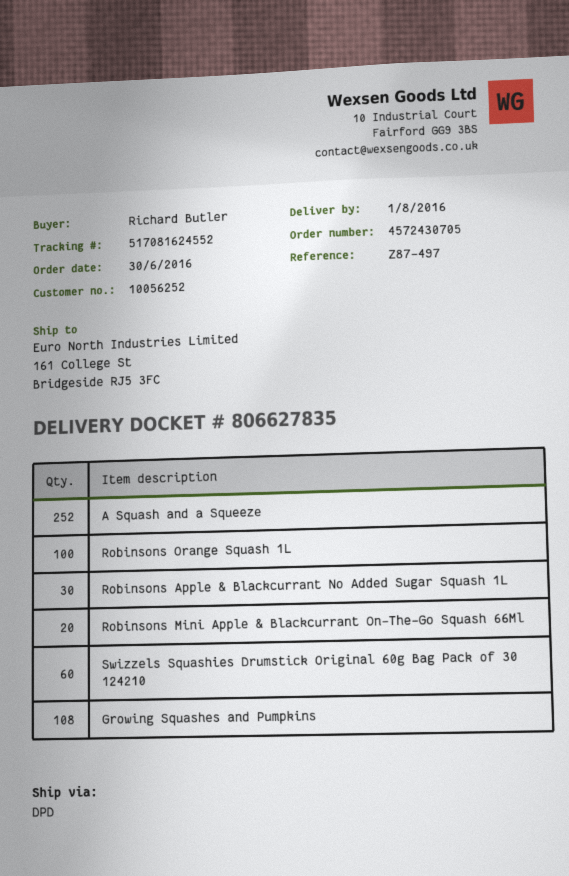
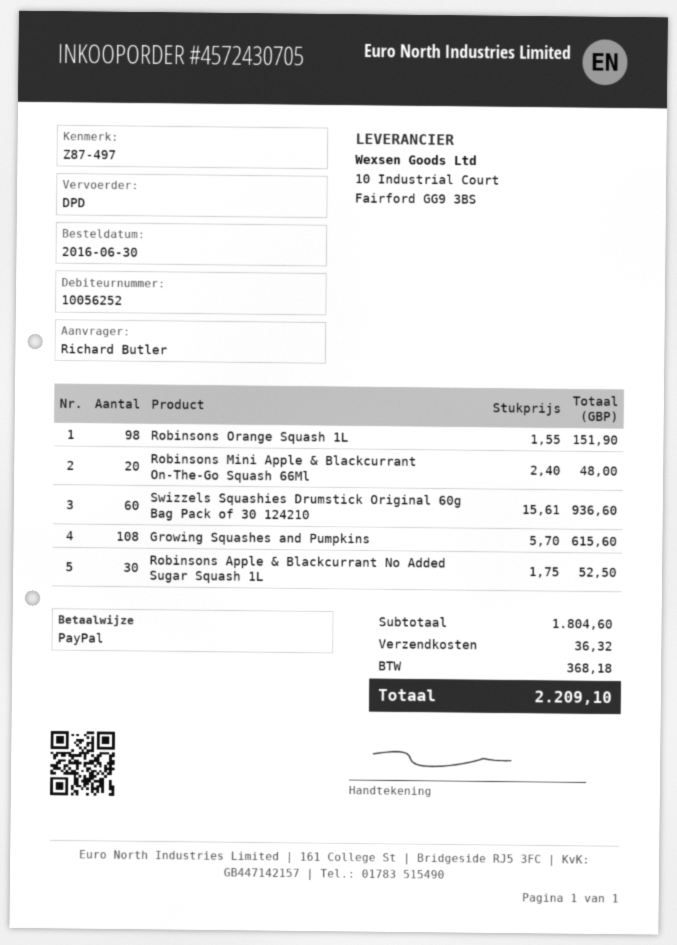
A Squash and a Squeeze: 252 -> none
Robinsons Orange Squash 1L: 100 -> 98

